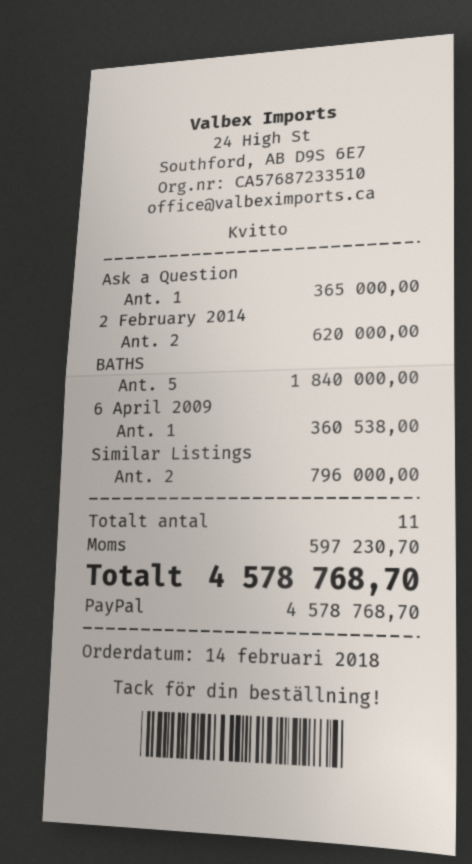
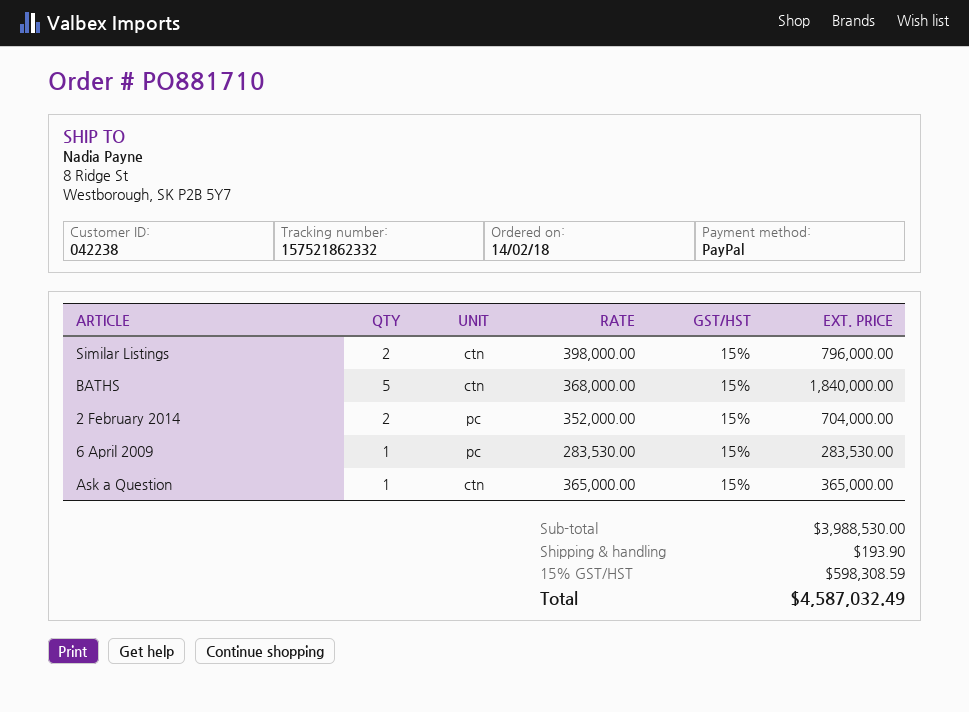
2 February 2014: 2 for 620000.00 -> 2 for 704000.00
6 April 2009: 1 for 360538.00 -> 1 for 283530.00
shipping: none -> 193.90
tax: 597230.70 -> 598308.59
total: 4578768.70 -> 4587032.49

